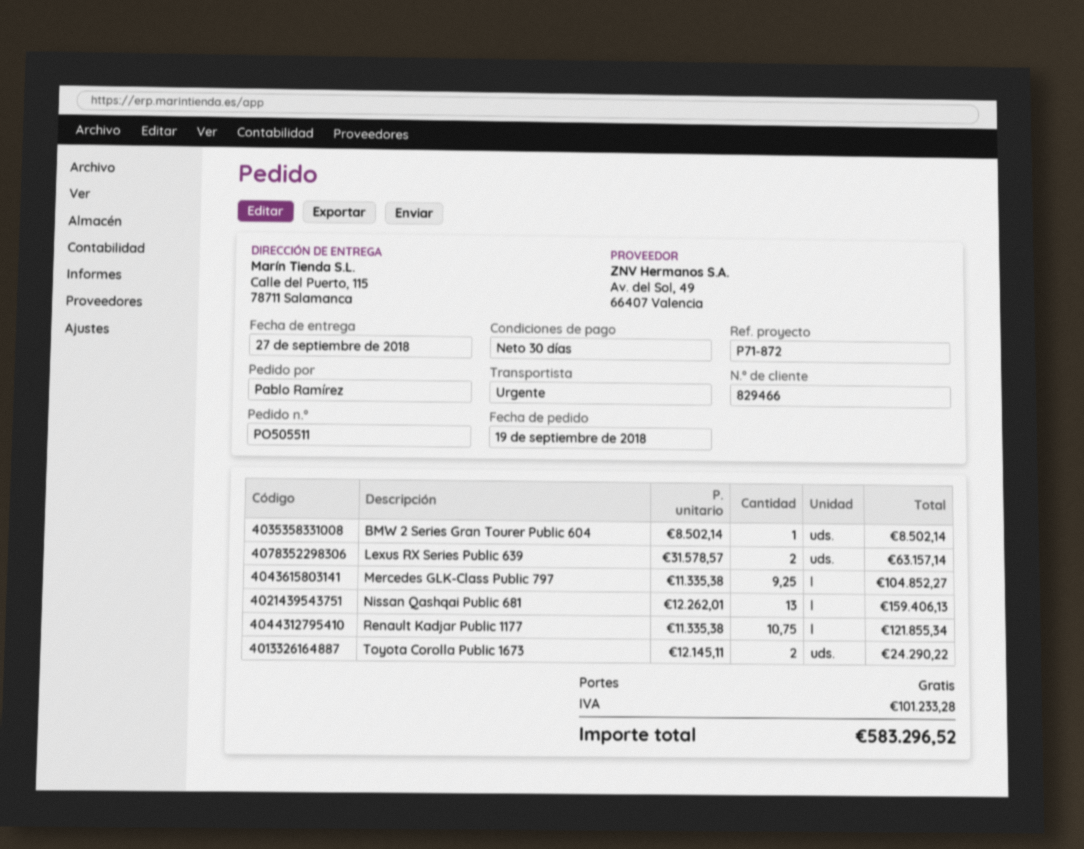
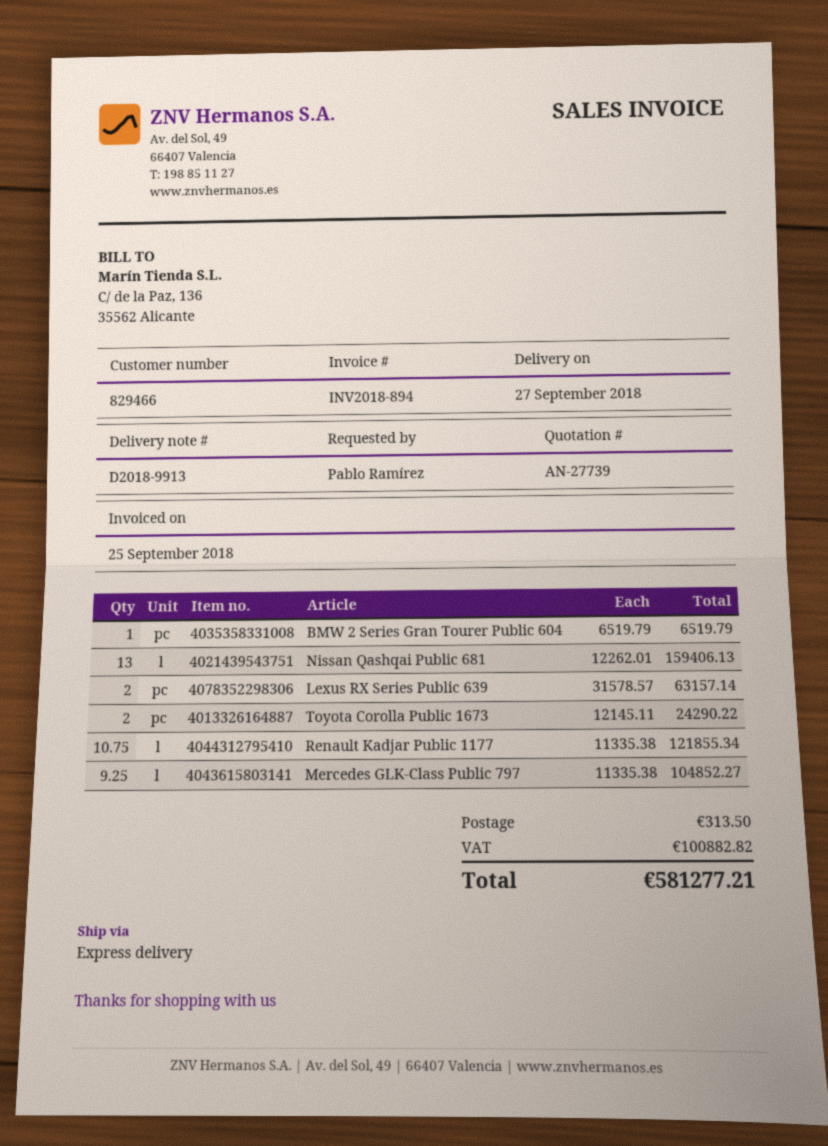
BMW 2 Series Gran Tourer Public 604: 1 x 8502.14 = 8502.14 -> 1 x 6519.79 = 6519.79
shipping: 0.00 -> 313.50
tax: 101233.28 -> 100882.82
total: 583296.52 -> 581277.21

